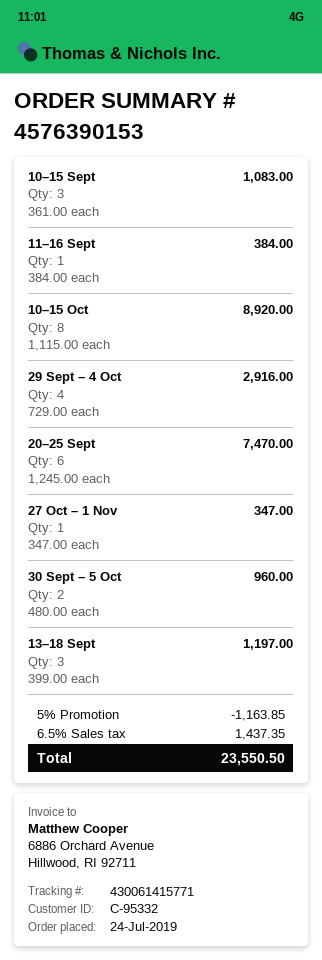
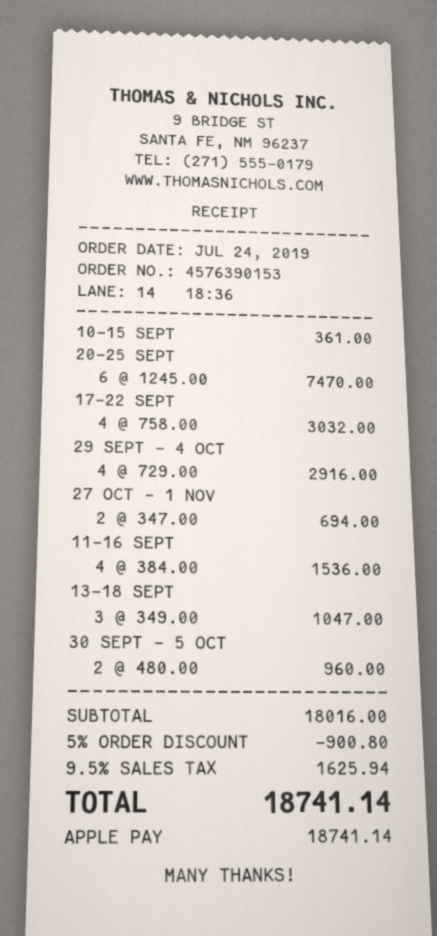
10–15 Sept: 3 x 361.00 = 1083.00 -> 1 x 361.00 = 361.00
11–16 Sept: 1 x 384.00 = 384.00 -> 4 x 384.00 = 1536.00
10–15 Oct: 8 x 1115.00 = 8920.00 -> none
27 Oct – 1 Nov: 1 x 347.00 = 347.00 -> 2 x 347.00 = 694.00
13–18 Sept: 3 x 399.00 = 1197.00 -> 3 x 349.00 = 1047.00
17–22 SEPT: none -> 4 x 758.00 = 3032.00
discount: 5% = 1163.85 -> 5% = 900.80
tax: 6.5% = 1437.35 -> 9.5% = 1625.94
total: 23550.50 -> 18741.14

